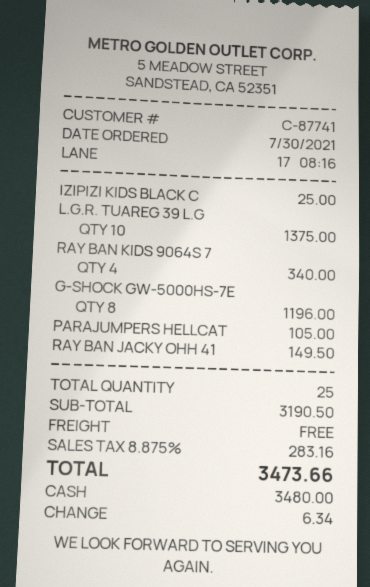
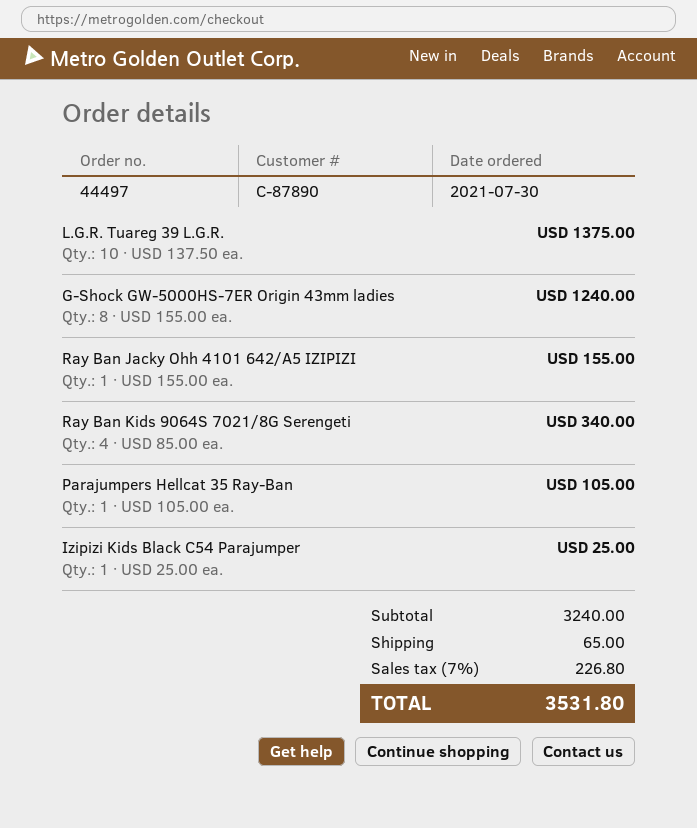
customer number: C-87741 -> C-87890
G-SHOCK GW-5000HS-7E: 8 for 1196.00 -> 8 for 1240.00
RAY BAN JACKY OHH 41: 1 for 149.50 -> 1 for 155.00
subtotal: 3190.50 -> 3240.00
shipping: 0.00 -> 65.00
tax: 8.875% = 283.16 -> 7% = 226.80
total: 3473.66 -> 3531.80

